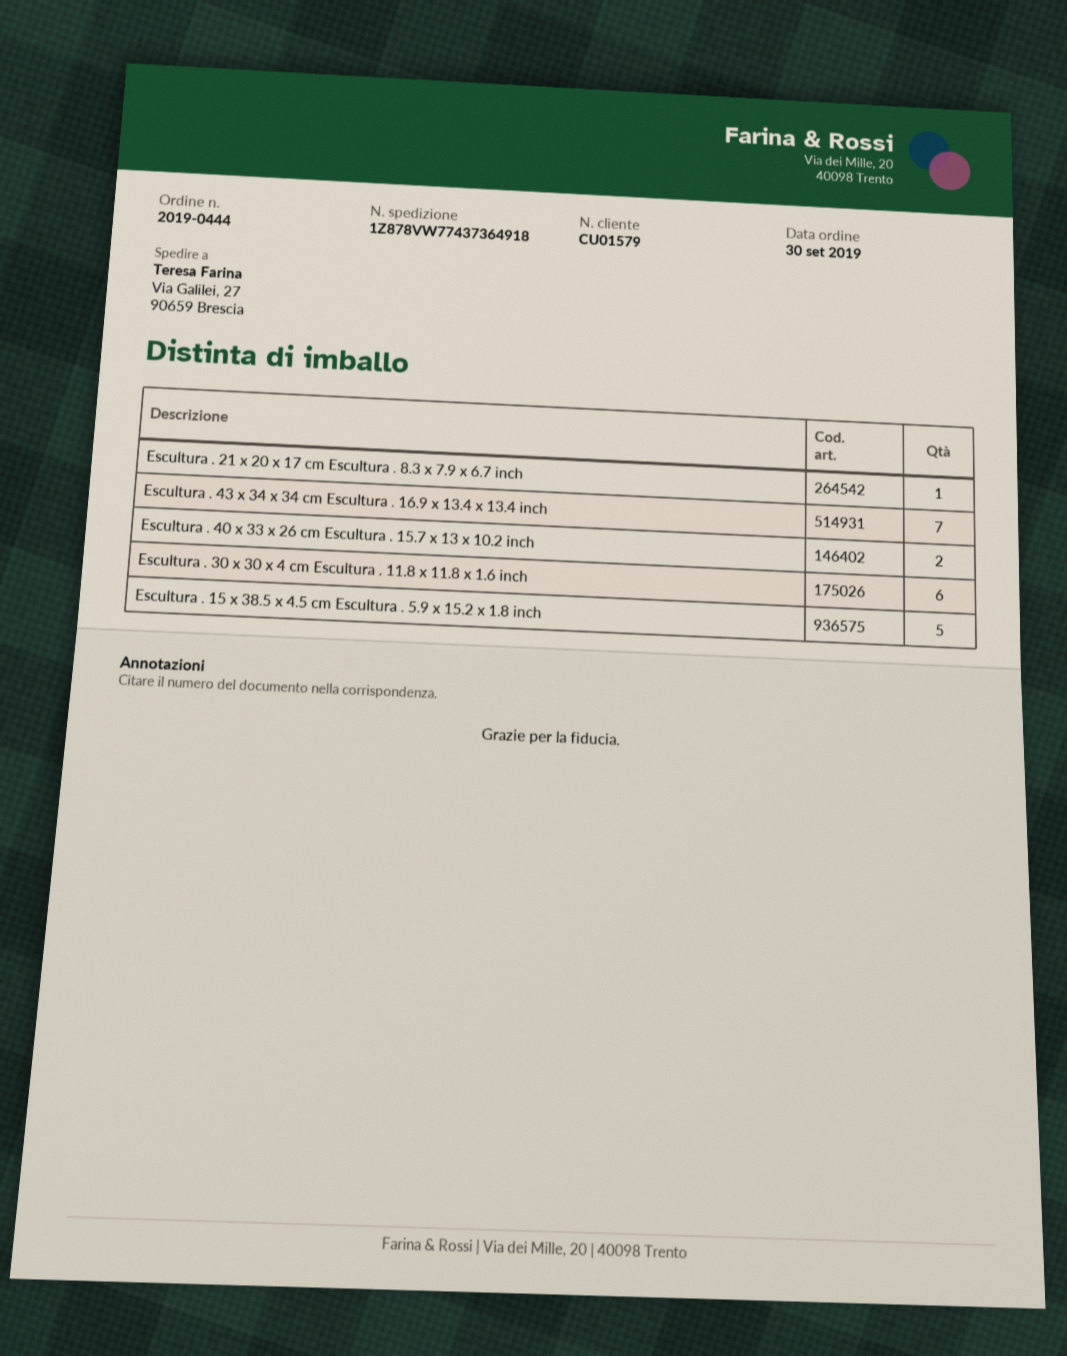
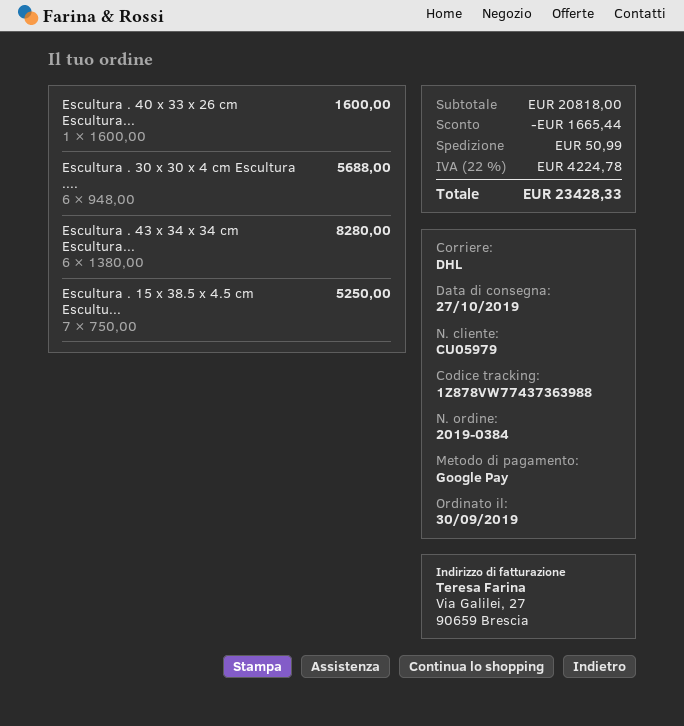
order number: 2019-0444 -> 2019-0384
customer number: CU01579 -> CU05979
tracking number: 1Z878VW77437364918 -> 1Z878VW77437363988
Escultura . 21 x 20 x 17 cm Escultura . 8.3 x 7.9 x 6.7 inch: 1 -> none
Escultura . 43 x 34 x 34 cm Escultura . 16.9 x 13.4 x 13.4 inch: 7 -> 6
Escultura . 40 x 33 x 26 cm Escultura . 15.7 x 13 x 10.2 inch: 2 -> 1
Escultura . 15 x 38.5 x 4.5 cm Escultura . 5.9 x 15.2 x 1.8 inch: 5 -> 7

